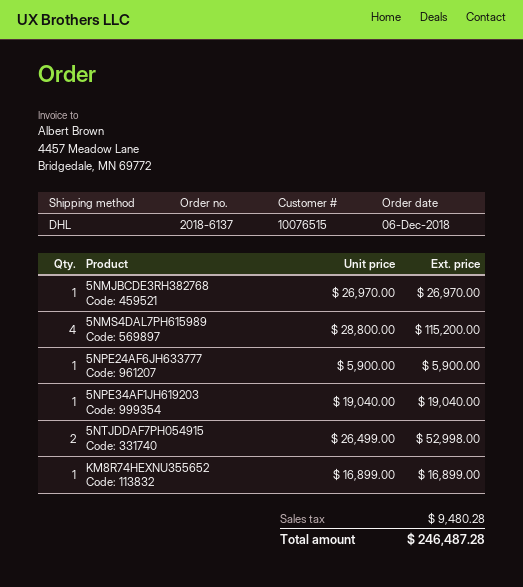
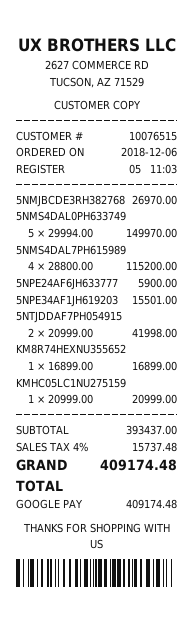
5NPE34AF1JH619203: 1 x 19040.00 = 19040.00 -> 1 x 15501.00 = 15501.00
5NTJDDAF7PH054915: 2 x 26499.00 = 52998.00 -> 2 x 20999.00 = 41998.00
5NMS4DAL0PH633749: none -> 5 x 29994.00 = 149970.00
KMHC05LC1NU275159: none -> 1 x 20999.00 = 20999.00
tax: 9480.28 -> 15737.48
total: 246487.28 -> 409174.48

